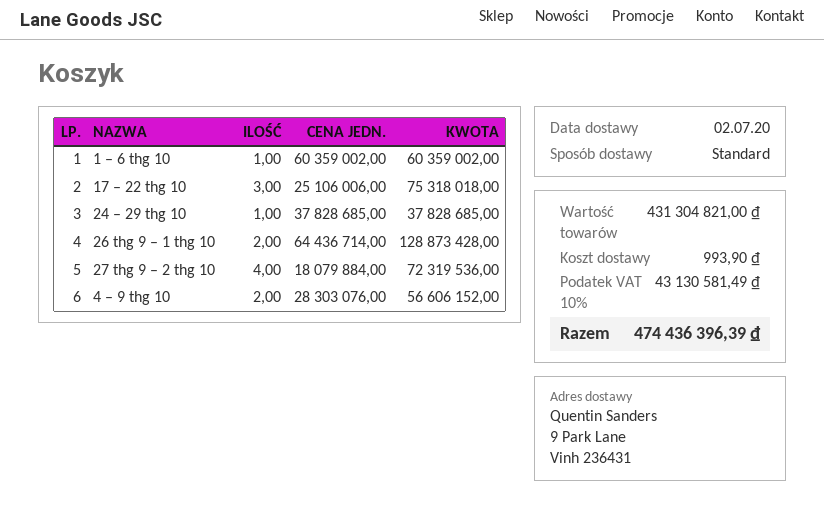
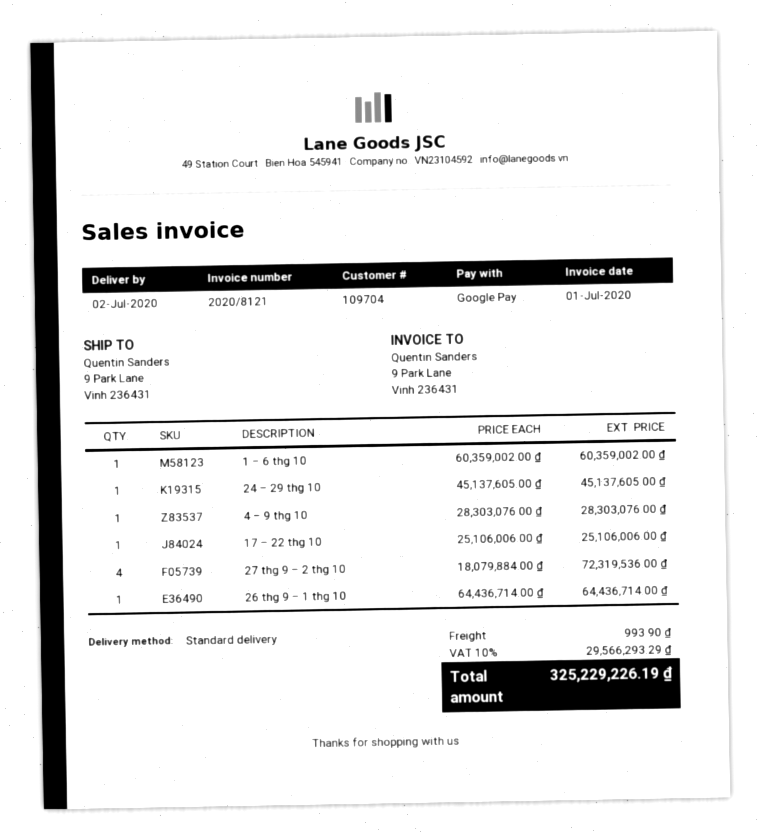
17 – 22 thg 10: 3 x 25106006.00 = 75318018.00 -> 1 x 25106006.00 = 25106006.00
24 – 29 thg 10: 1 x 37828685.00 = 37828685.00 -> 1 x 45137605.00 = 45137605.00
26 thg 9 – 1 thg 10: 2 x 64436714.00 = 128873428.00 -> 1 x 64436714.00 = 64436714.00
4 – 9 thg 10: 2 x 28303076.00 = 56606152.00 -> 1 x 28303076.00 = 28303076.00
tax: 10% = 43130581.49 -> 10% = 29566293.29
total: 474436396.39 -> 325229226.19

